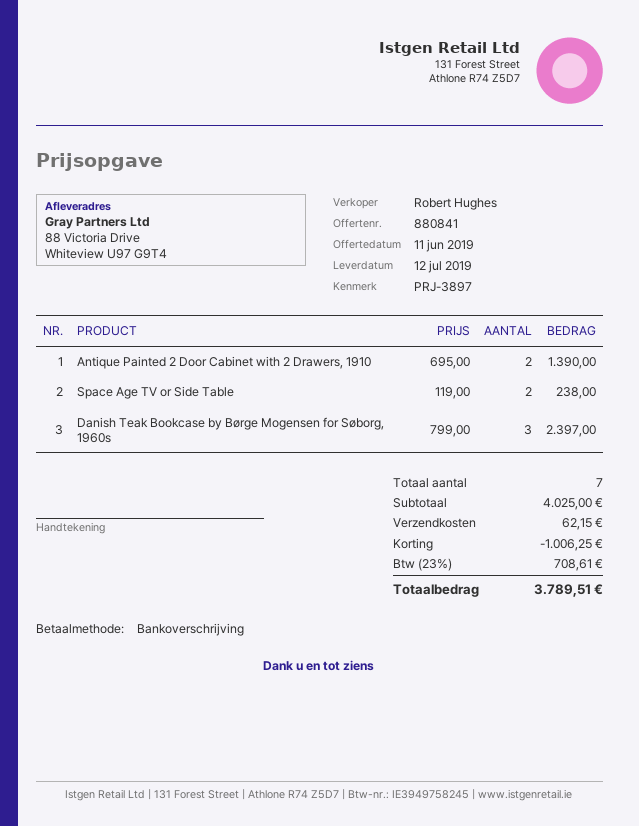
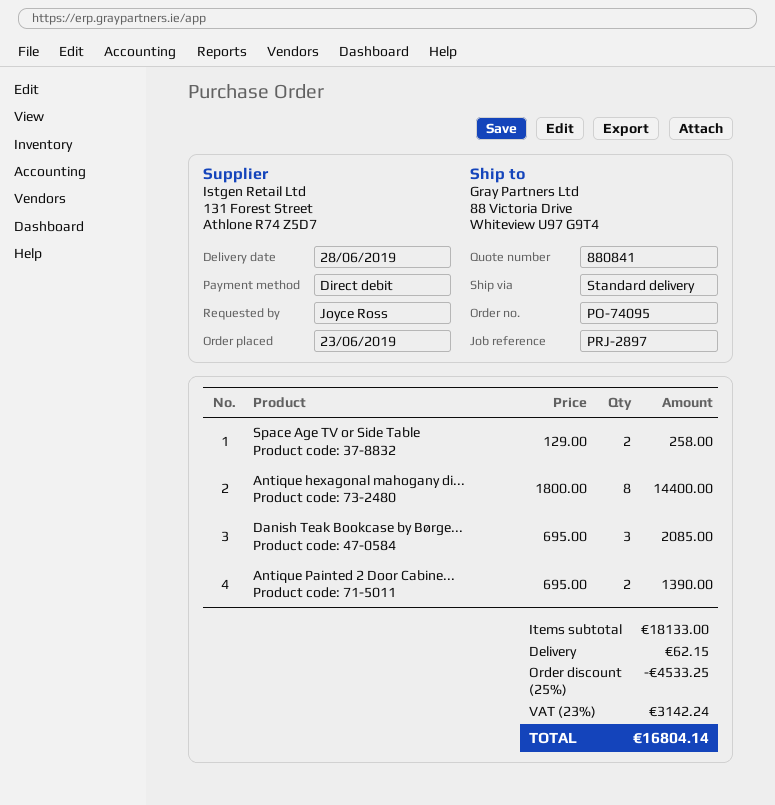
delivery date: 2019-07-12 -> 2019-06-28
reference: PRJ-3897 -> PRJ-2897
payment method: bank transfer -> direct debit
Space Age TV or Side Table: 2 x 119.00 = 238.00 -> 2 x 129.00 = 258.00
Danish Teak Bookcase by Børge Mogensen for Søborg, 1960s: 3 x 799.00 = 2397.00 -> 3 x 695.00 = 2085.00
Antique hexagonal mahogany di...: none -> 8 x 1800.00 = 14400.00
subtotal: 4025.00 -> 18133.00
discount: 1006.25 -> 4533.25
tax: 23% = 708.61 -> 23% = 3142.24
total: 3789.51 -> 16804.14

